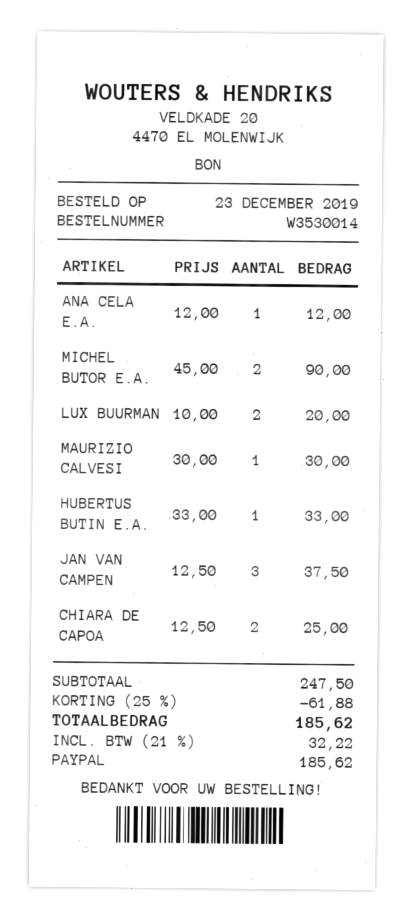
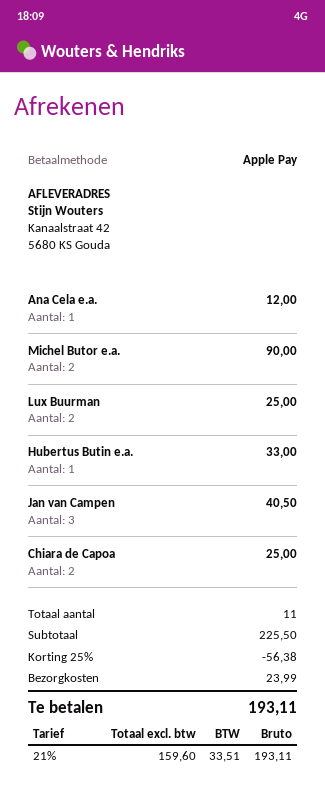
payment method: PayPal -> Apple Pay
LUX BUURMAN: 2 for 20.00 -> 2 for 25.00
MAURIZIO CALVESI: 1 for 30.00 -> none
JAN VAN CAMPEN: 3 for 37.50 -> 3 for 40.50
subtotal: 247.50 -> 225.50
discount: 25% = 61.88 -> 25% = 56.38
shipping: none -> 23.99
tax: 21% = 32.22 -> 21% = 33.51
total: 185.62 -> 193.11

